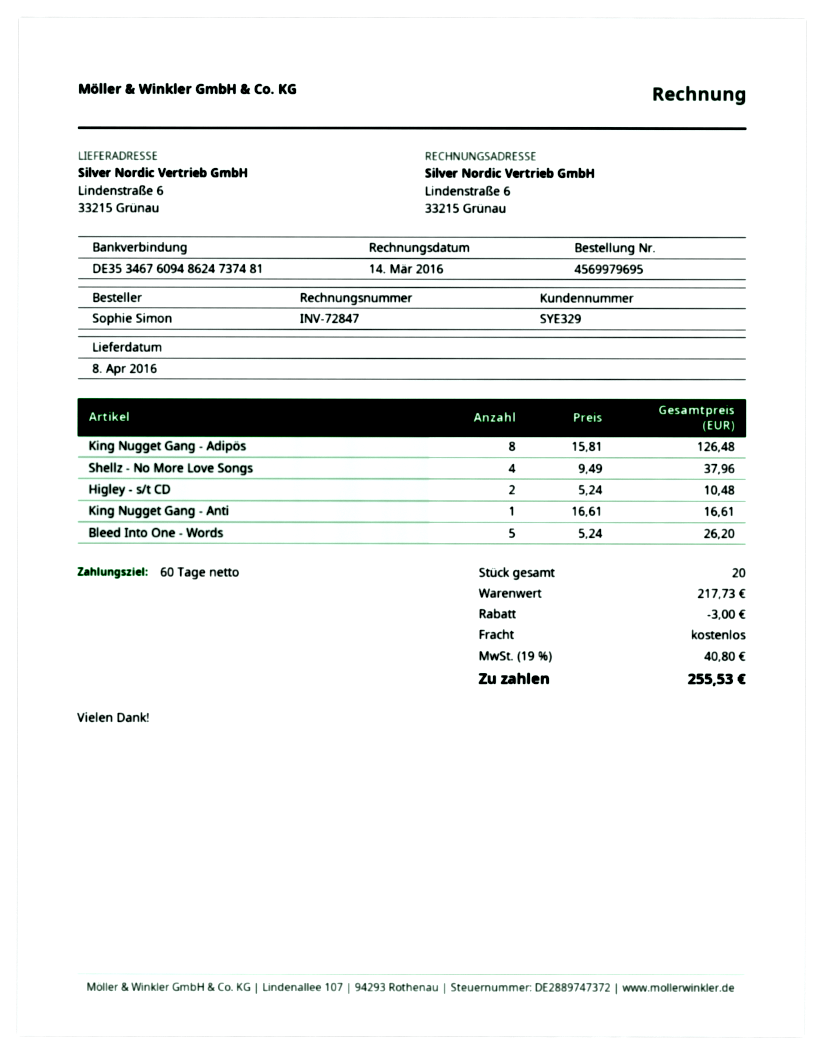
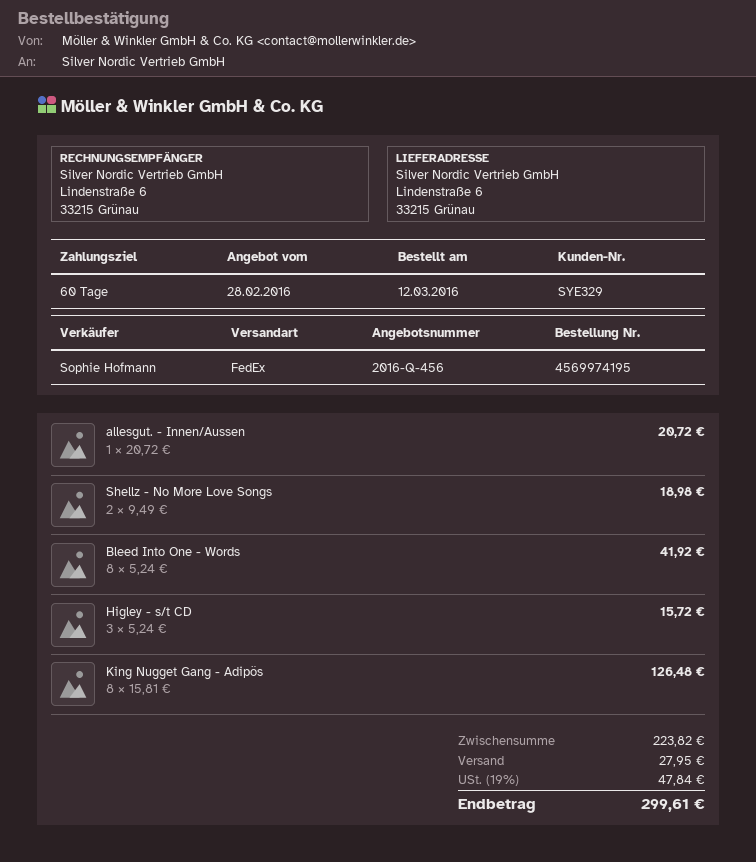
order number: 4569979695 -> 4569974195
Shellz - No More Love Songs: 4 x 9.49 = 37.96 -> 2 x 9.49 = 18.98
Higley - s/t CD: 2 x 5.24 = 10.48 -> 3 x 5.24 = 15.72
King Nugget Gang - Anti: 1 x 16.61 = 16.61 -> none
Bleed Into One - Words: 5 x 5.24 = 26.20 -> 8 x 5.24 = 41.92
allesgut. - Innen/Aussen: none -> 1 x 20.72 = 20.72
subtotal: 217.73 -> 223.82
discount: 3.00 -> none
shipping: 0.00 -> 27.95
tax: 19% = 40.80 -> 19% = 47.84
total: 255.53 -> 299.61

